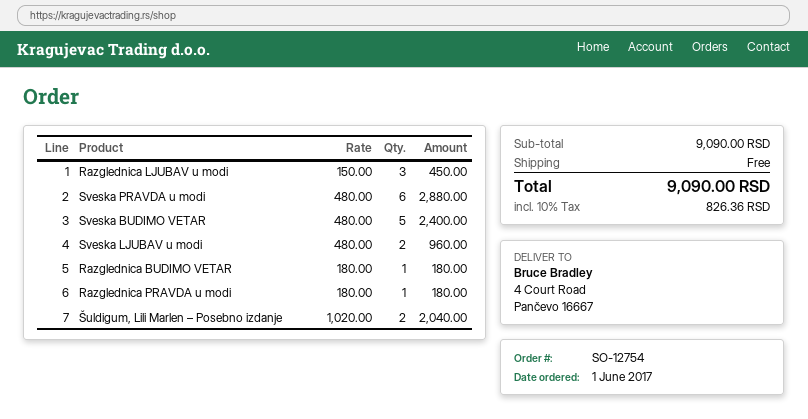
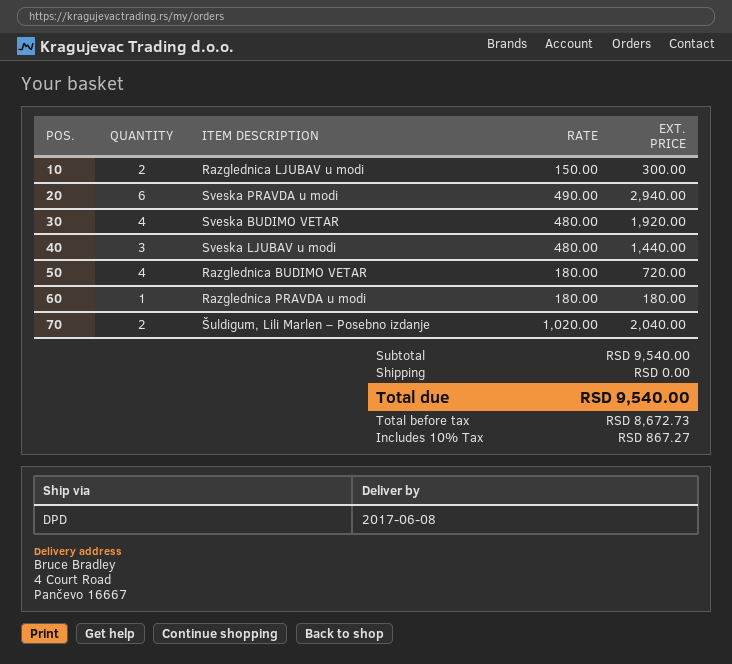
Razglednica LJUBAV u modi: 3 x 150.00 = 450.00 -> 2 x 150.00 = 300.00
Sveska PRAVDA u modi: 6 x 480.00 = 2880.00 -> 6 x 490.00 = 2940.00
Sveska BUDIMO VETAR: 5 x 480.00 = 2400.00 -> 4 x 480.00 = 1920.00
Sveska LJUBAV u modi: 2 x 480.00 = 960.00 -> 3 x 480.00 = 1440.00
Razglednica BUDIMO VETAR: 1 x 180.00 = 180.00 -> 4 x 180.00 = 720.00
subtotal: 9090.00 -> 9540.00
tax: 10% = 826.36 -> 10% = 867.27
total: 9090.00 -> 9540.00

